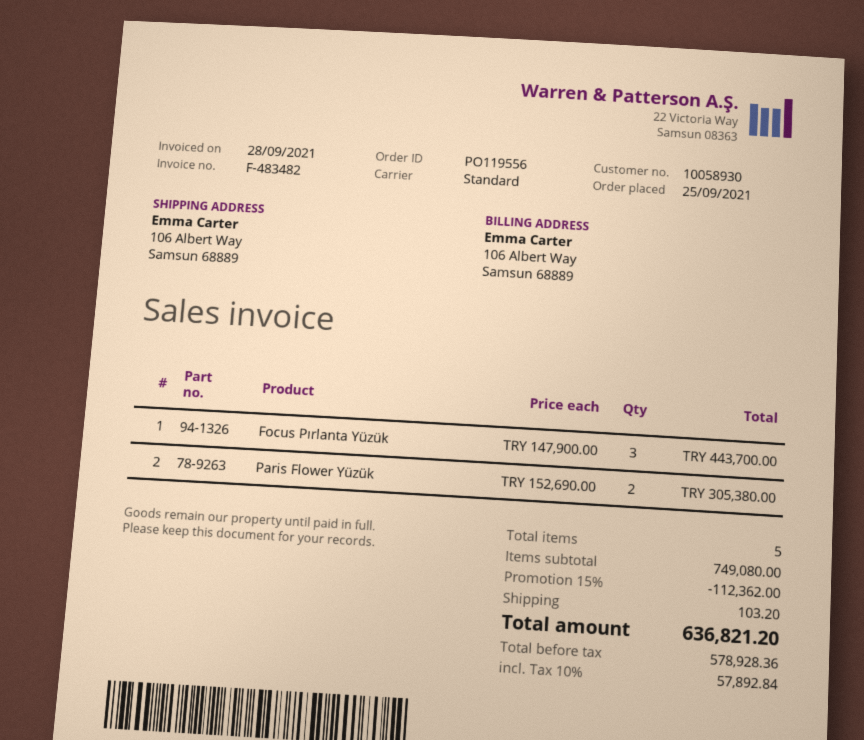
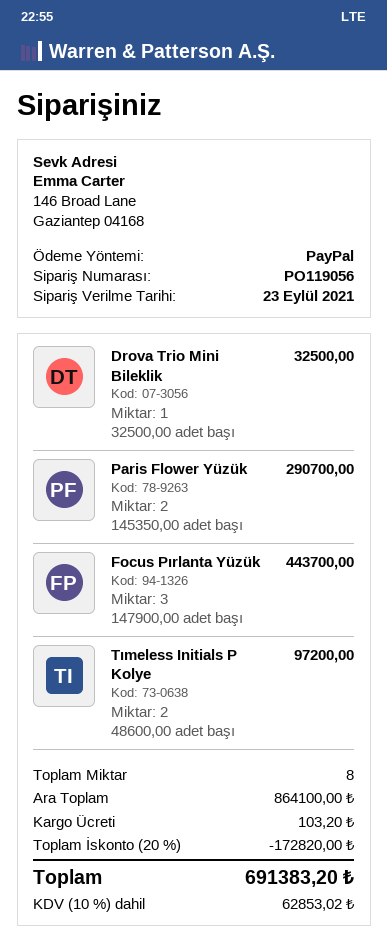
order number: PO119556 -> PO119056
order date: 2021-09-25 -> 2021-09-23
ship to: 106 Albert Way, Samsun 68889 -> 146 Broad Lane, Gaziantep 04168
Paris Flower Yüzük: 2 x 152690.00 = 305380.00 -> 2 x 145350.00 = 290700.00
Drova Trio Mini Bileklik: none -> 1 x 32500.00 = 32500.00
Tımeless Initials P Kolye: none -> 2 x 48600.00 = 97200.00
total quantity: 5 -> 8
subtotal: 749080.00 -> 864100.00
discount: 15% = 112362.00 -> 20% = 172820.00
tax: 10% = 57892.84 -> 10% = 62853.02
total: 636821.20 -> 691383.20

